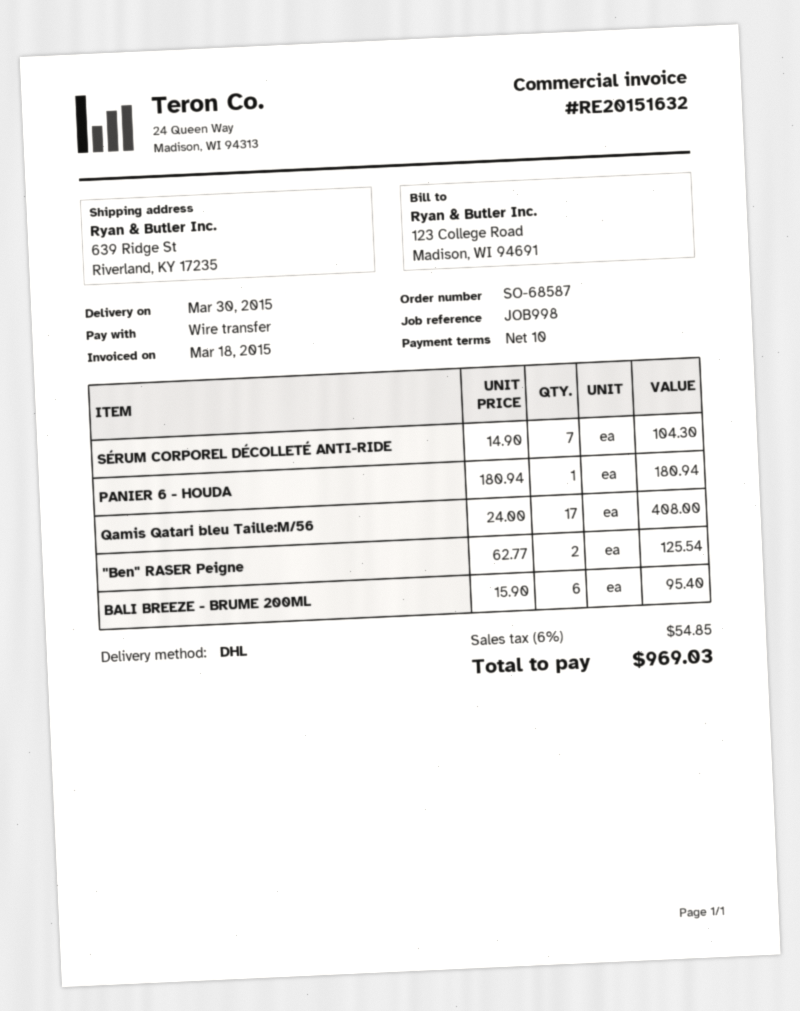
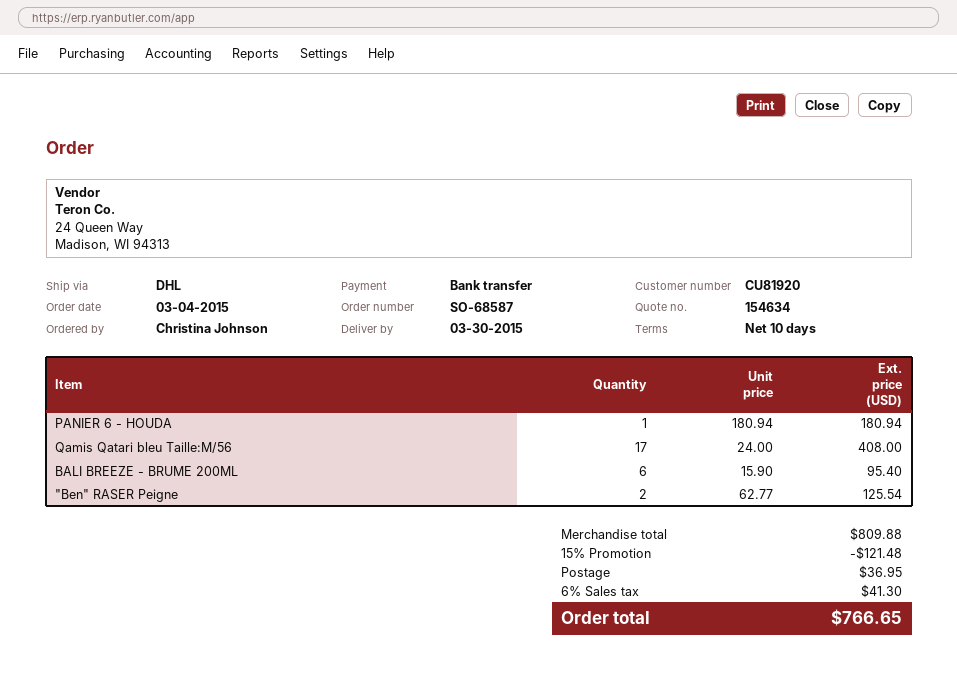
SÉRUM CORPOREL DÉCOLLETÉ ANTI-RIDE: 7 x 14.90 = 104.30 -> none
discount: none -> 15% = 121.48
shipping: none -> 36.95
tax: 6% = 54.85 -> 6% = 41.30
total: 969.03 -> 766.65

